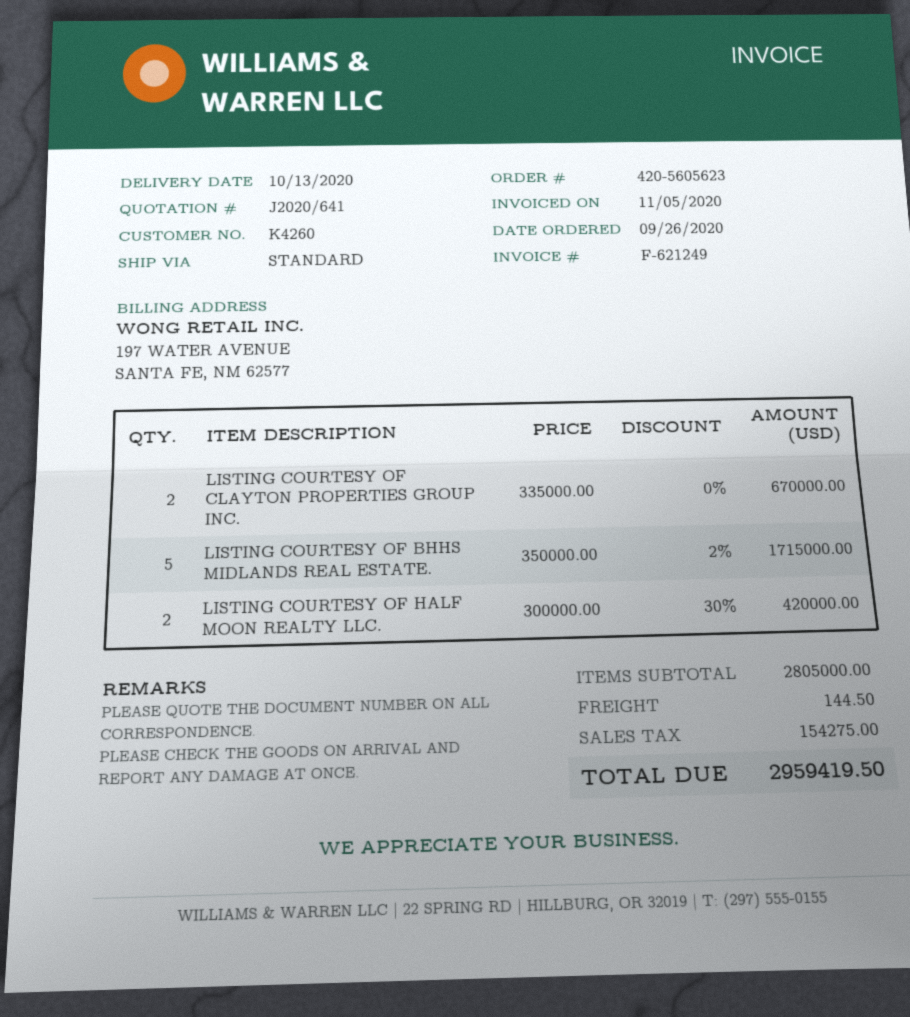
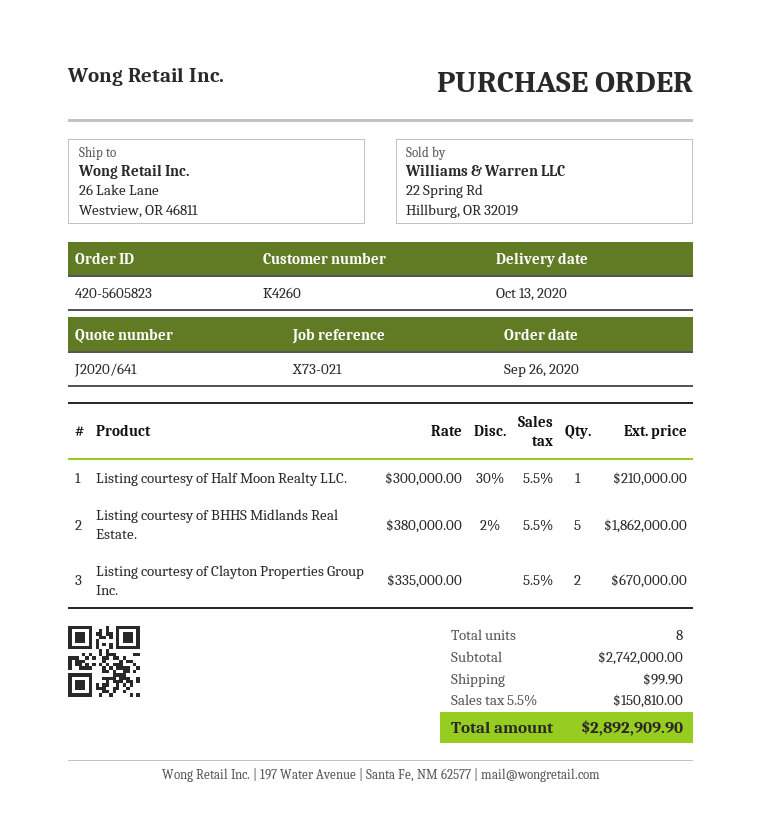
order number: 420-5605623 -> 420-5605823
LISTING COURTESY OF BHHS MIDLANDS REAL ESTATE.: 5 x 350000.00 - 2% = 1715000.00 -> 5 x 380000.00 - 2% = 1862000.00
LISTING COURTESY OF HALF MOON REALTY LLC.: 2 x 300000.00 - 30% = 420000.00 -> 1 x 300000.00 - 30% = 210000.00
subtotal: 2805000.00 -> 2742000.00
shipping: 144.50 -> 99.90
tax: 154275.00 -> 150810.00
total: 2959419.50 -> 2892909.90

